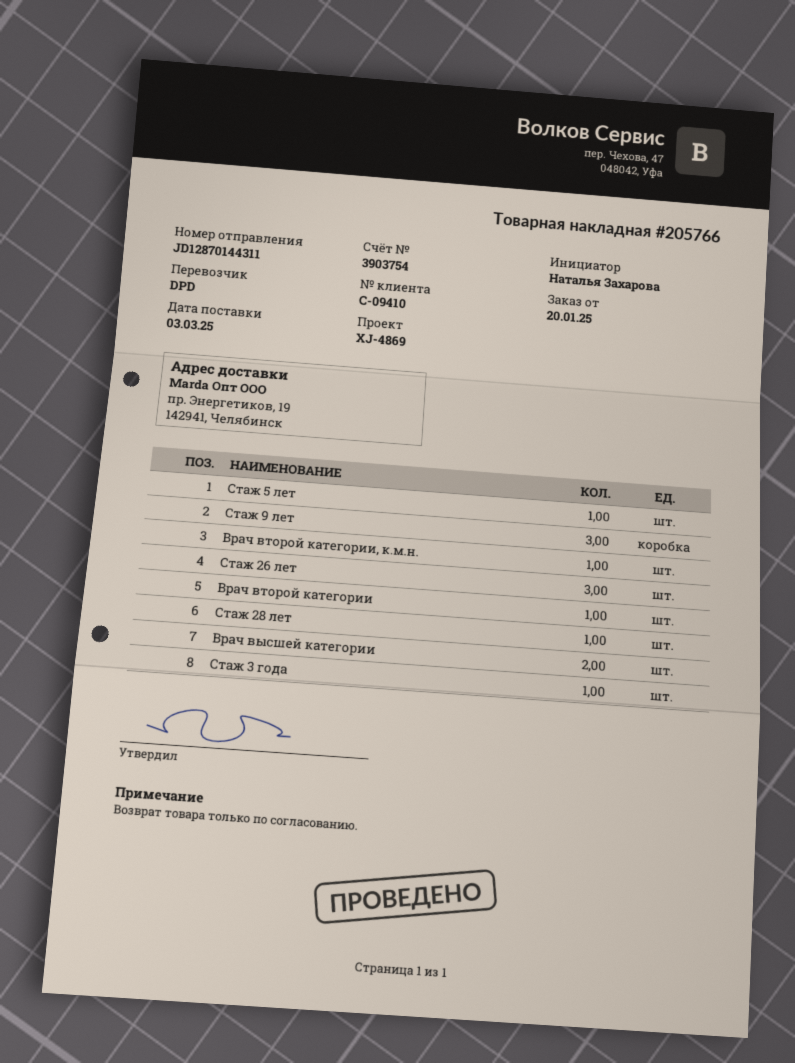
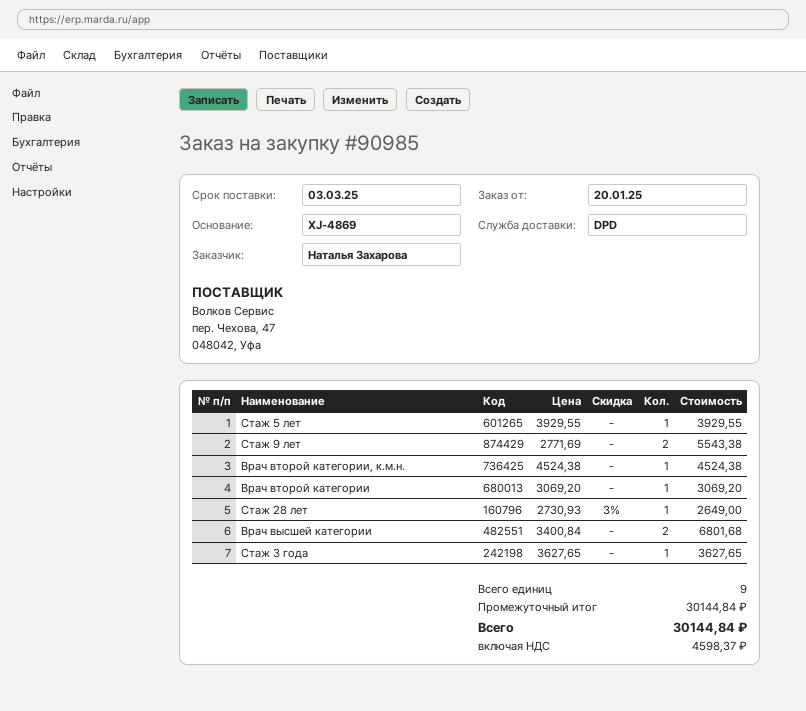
Стаж 9 лет: 3 -> 2
Стаж 26 лет: 3 -> none

